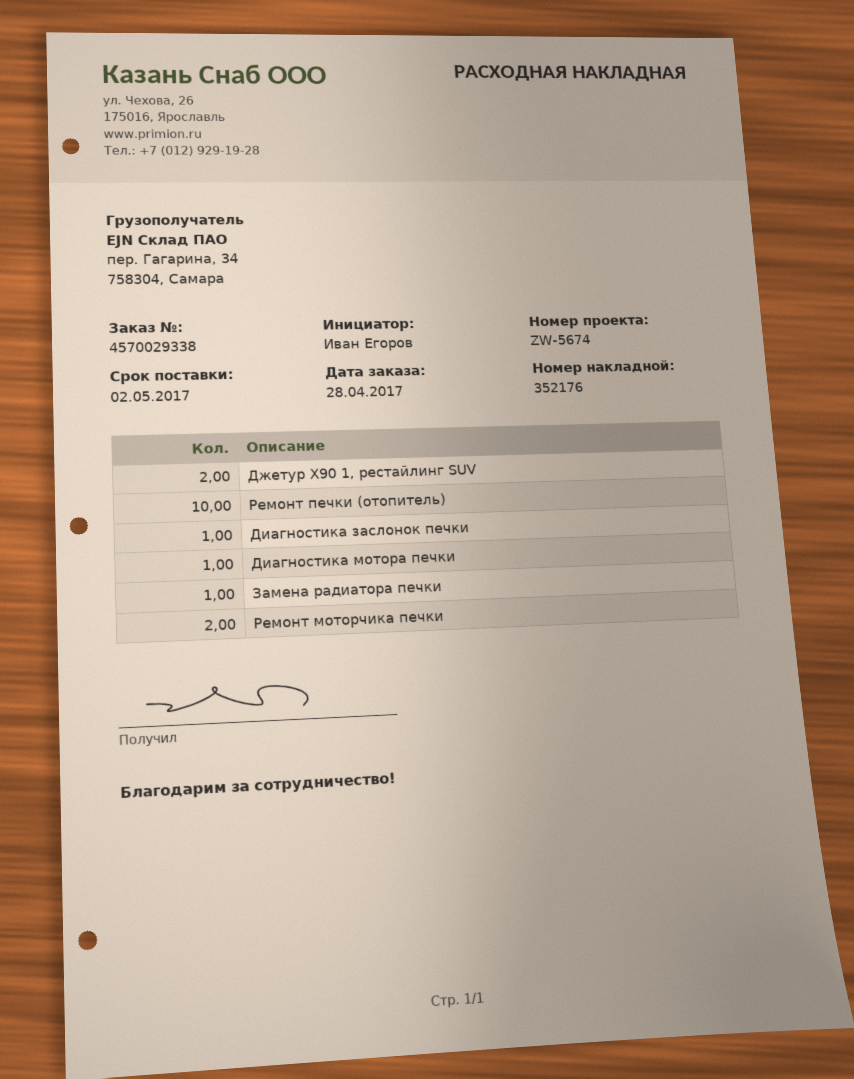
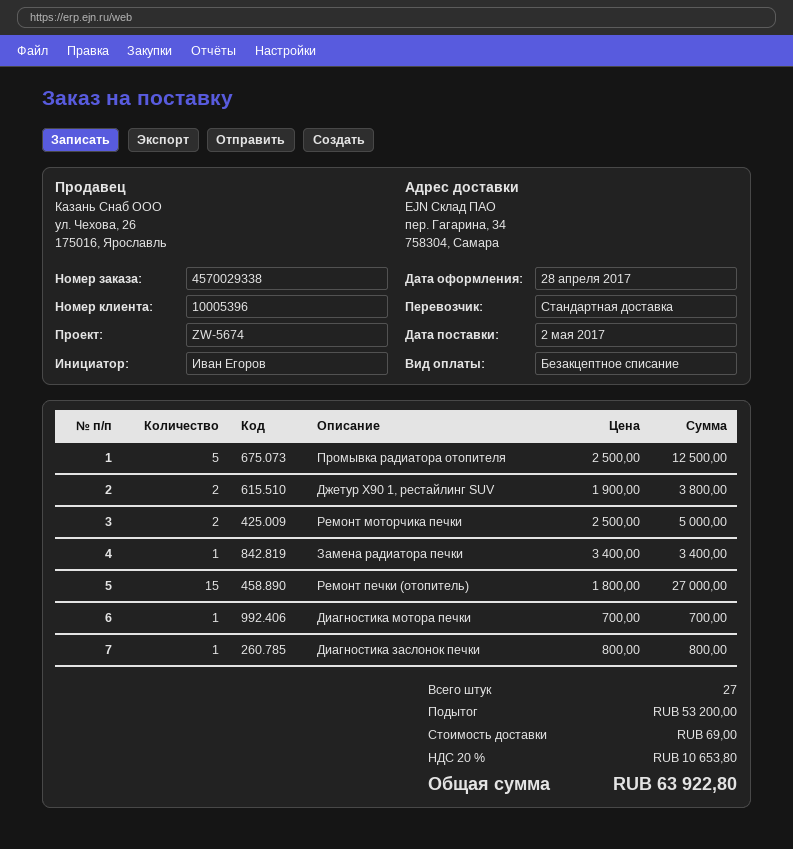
Ремонт печки (отопитель): 10 -> 15
Промывка радиатора отопителя: none -> 5

